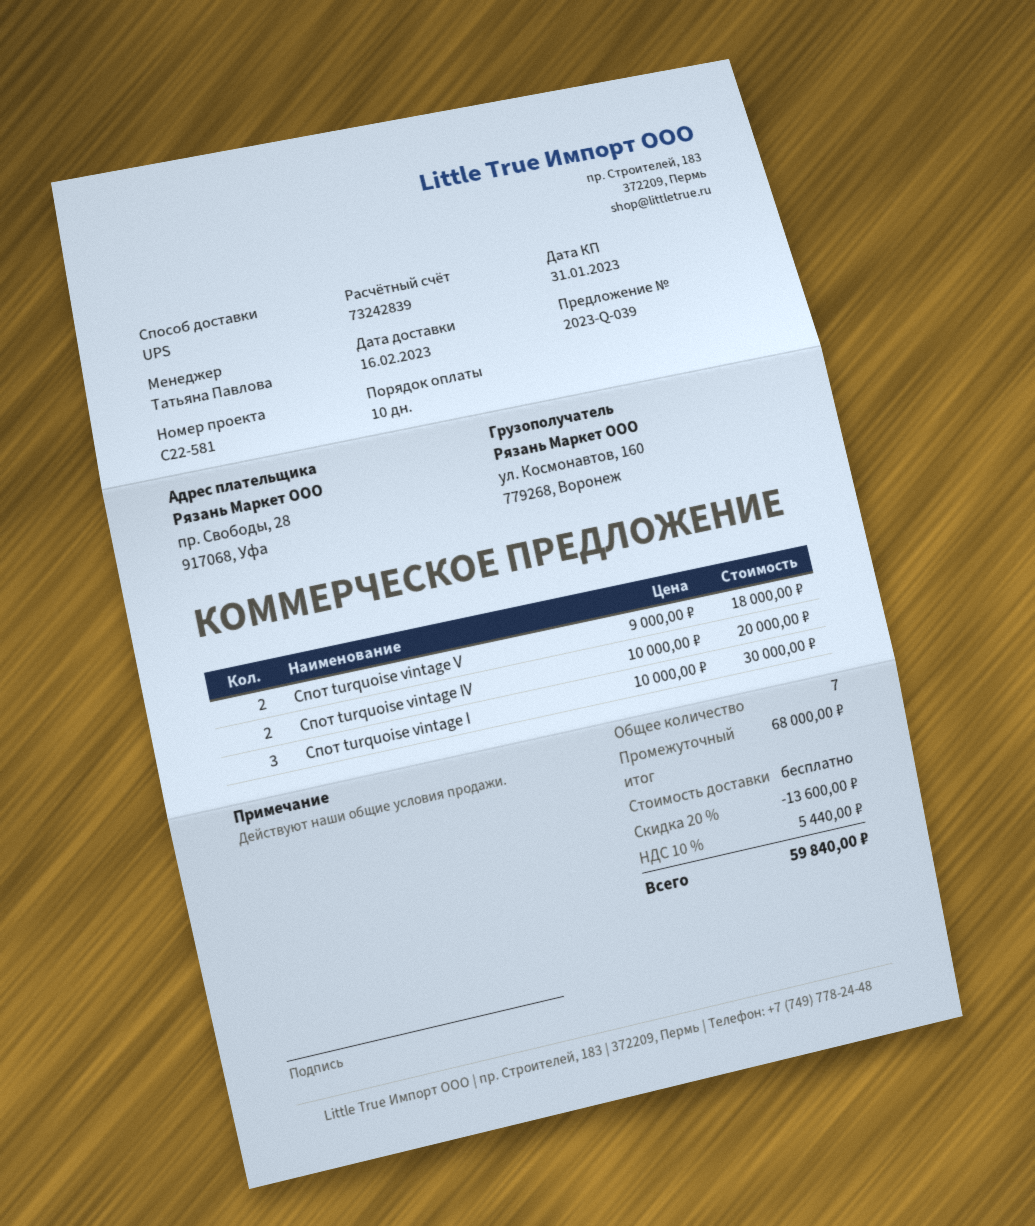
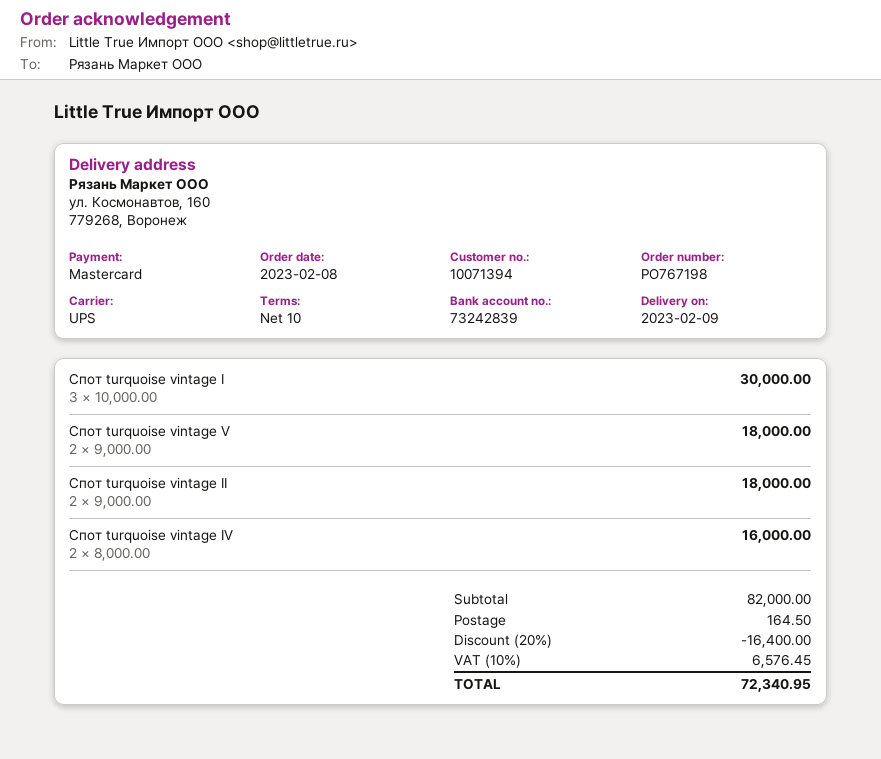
delivery date: 2023-02-16 -> 2023-02-09
Спот turquoise vintage IV: 2 x 10000.00 = 20000.00 -> 2 x 8000.00 = 16000.00
Спот turquoise vintage II: none -> 2 x 9000.00 = 18000.00
subtotal: 68000.00 -> 82000.00
discount: 20% = 13600.00 -> 20% = 16400.00
shipping: 0.00 -> 164.50
tax: 10% = 5440.00 -> 10% = 6576.45
total: 59840.00 -> 72340.95

